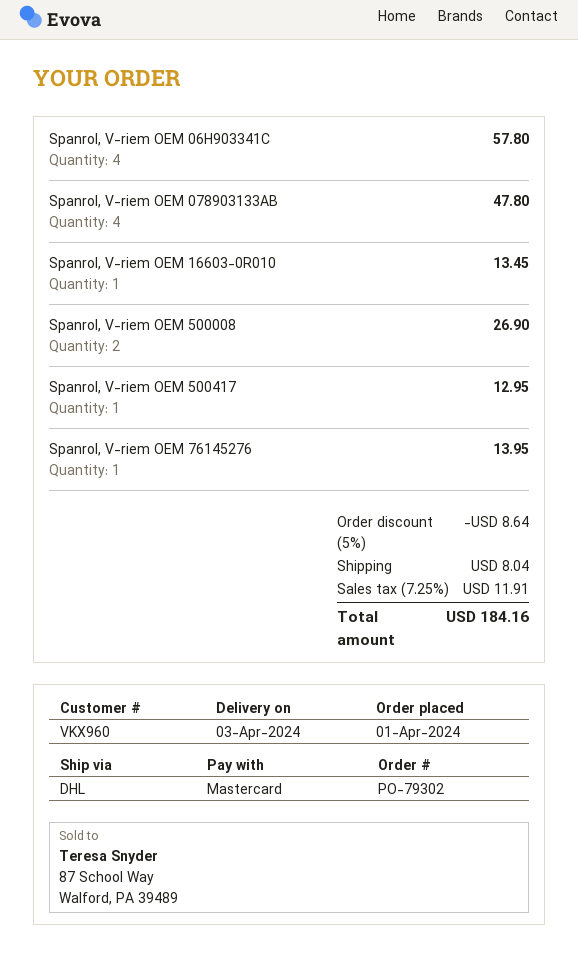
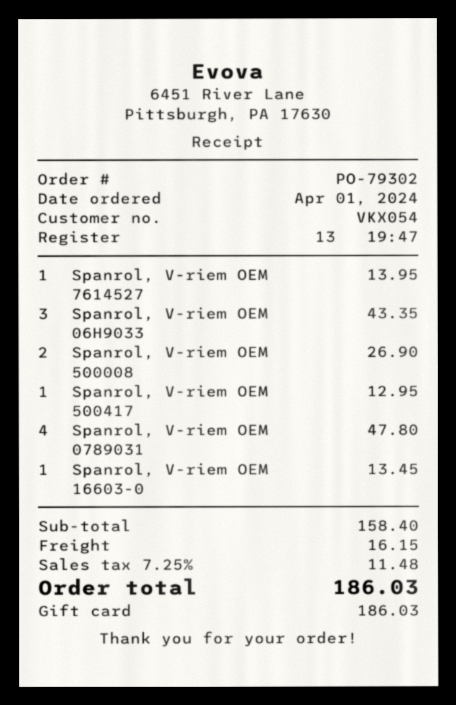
customer number: VKX960 -> VKX054
payment method: Mastercard -> gift card
Spanrol, V-riem OEM 06H903341C: 4 for 57.80 -> 3 for 43.35
discount: 5% = 8.64 -> none
shipping: 8.04 -> 16.15
tax: 7.25% = 11.91 -> 7.25% = 11.48
total: 184.16 -> 186.03

